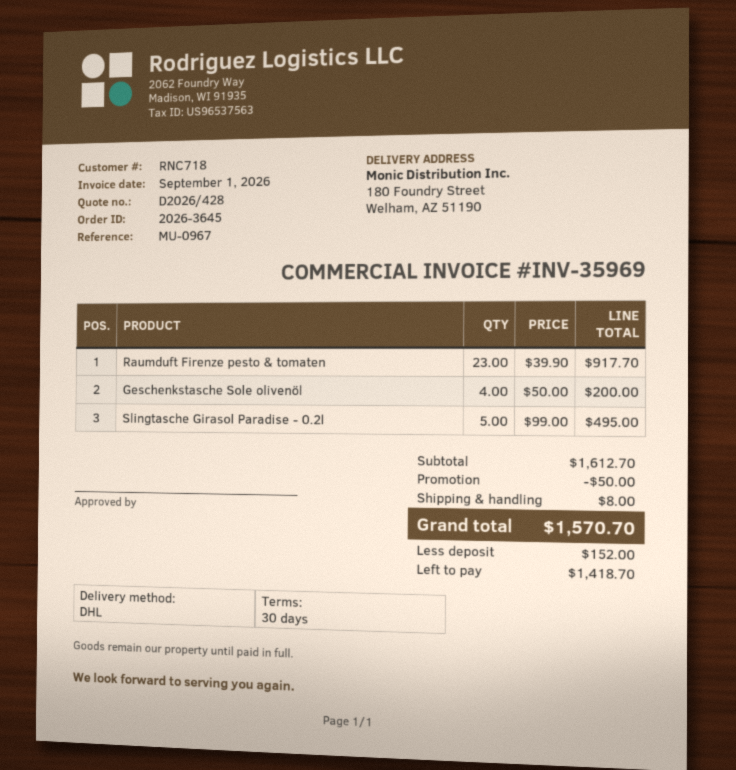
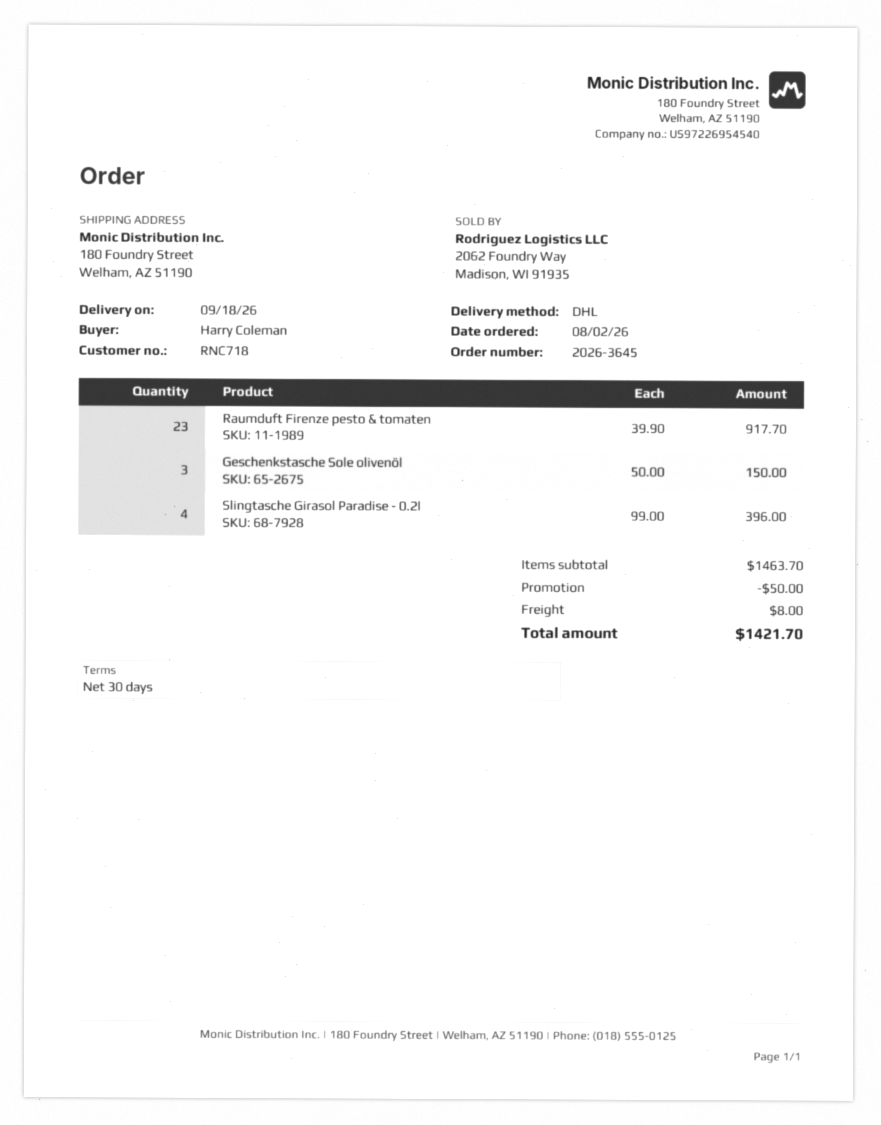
Geschenkstasche Sole olivenöl: 4 x 50.00 = 200.00 -> 3 x 50.00 = 150.00
Slingtasche Girasol Paradise - 0.2l: 5 x 99.00 = 495.00 -> 4 x 99.00 = 396.00
subtotal: 1612.70 -> 1463.70
total: 1570.70 -> 1421.70

